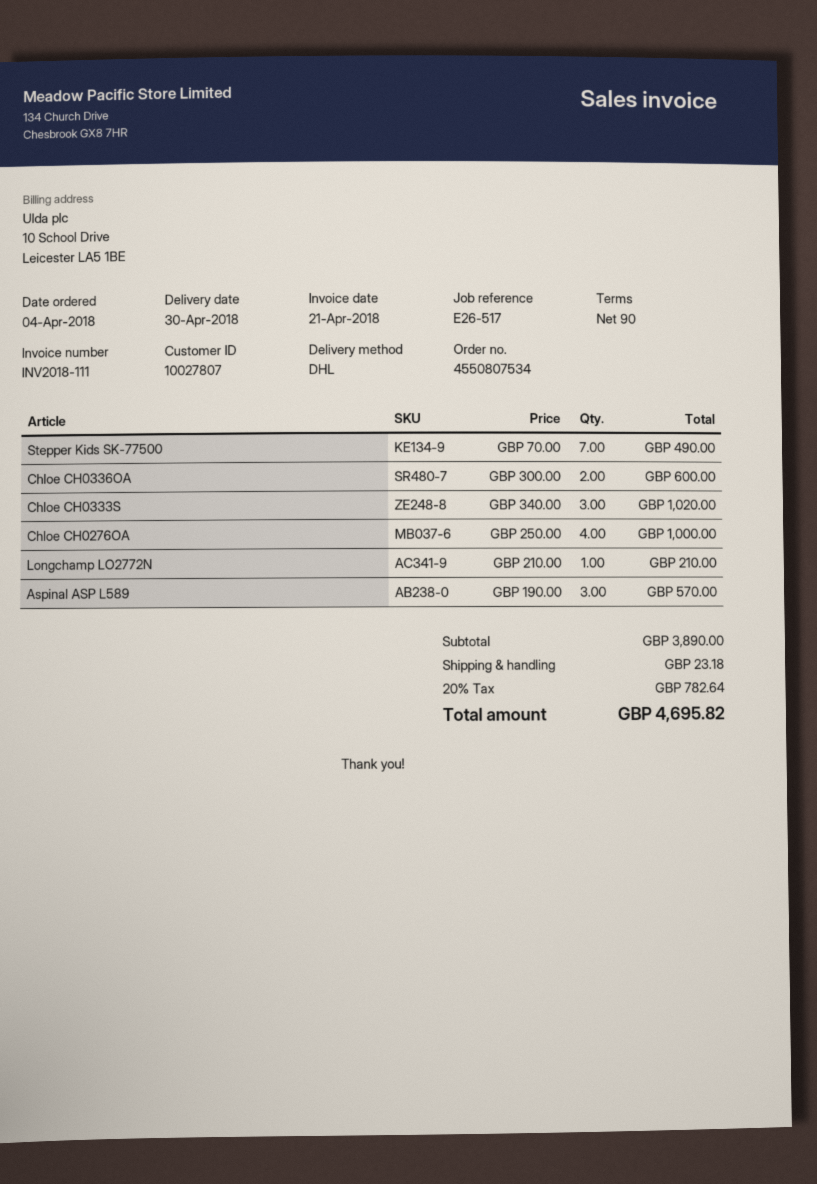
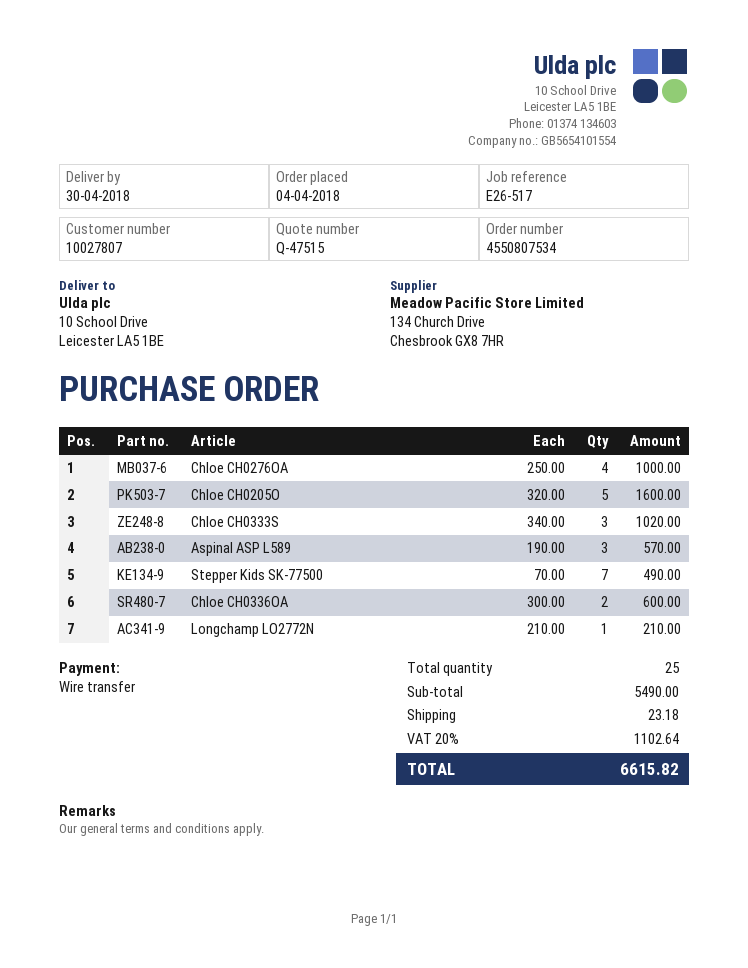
Chloe CH0205O: none -> 5 x 320.00 = 1600.00
subtotal: 3890.00 -> 5490.00
tax: 20% = 782.64 -> 20% = 1102.64
total: 4695.82 -> 6615.82

